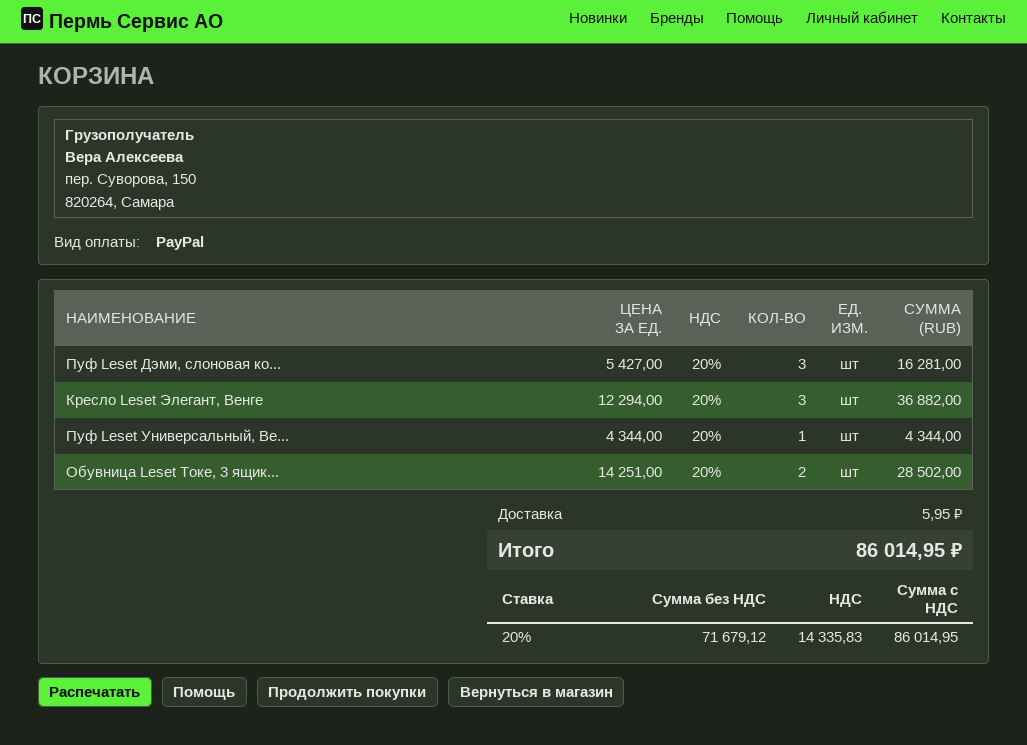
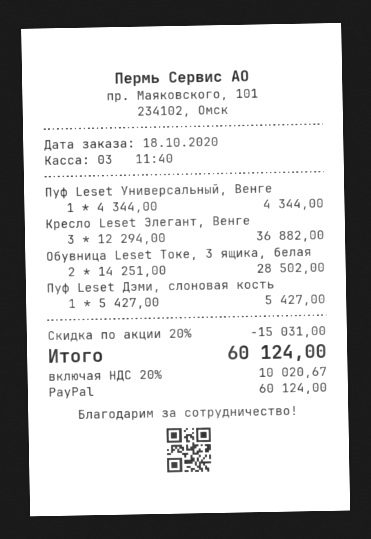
Пуф Leset Дэми, слоновая ко...: 3 x 5427.00 = 16281.00 -> 1 x 5427.00 = 5427.00
discount: none -> 20% = 15031.00
shipping: 5.95 -> none
tax: 20% = 14335.83 -> 20% = 10020.67
total: 86014.95 -> 60124.00

